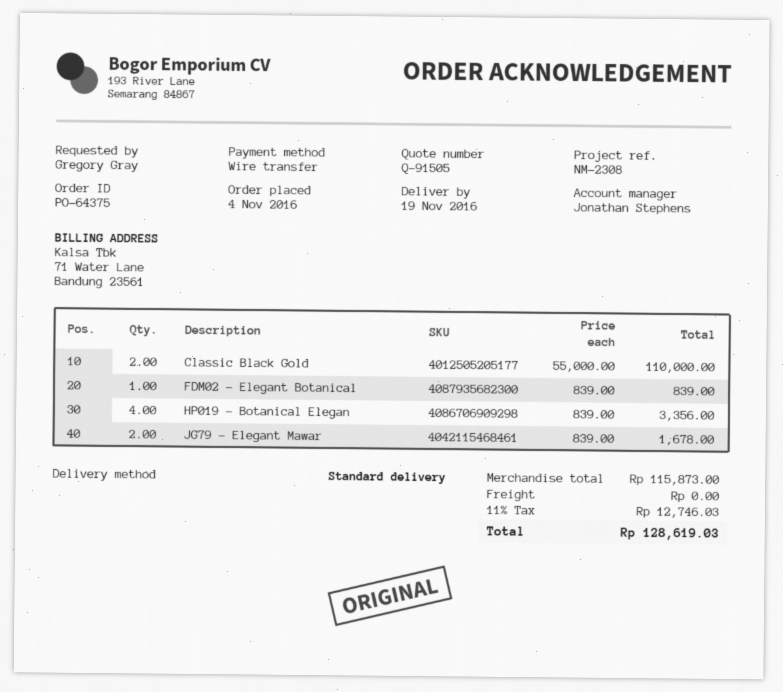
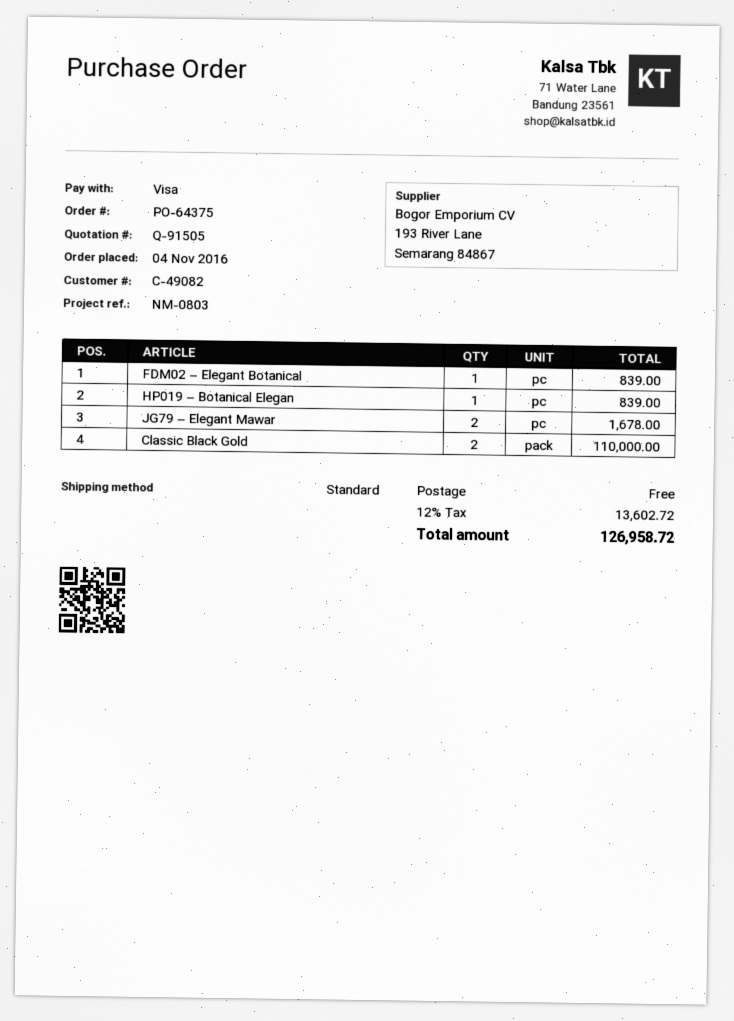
reference: NM-2308 -> NM-0803
payment method: bank transfer -> Visa
HP019 – Botanical Elegan: 4 for 3356.00 -> 1 for 839.00
tax: 11% = 12746.03 -> 12% = 13602.72
total: 128619.03 -> 126958.72

